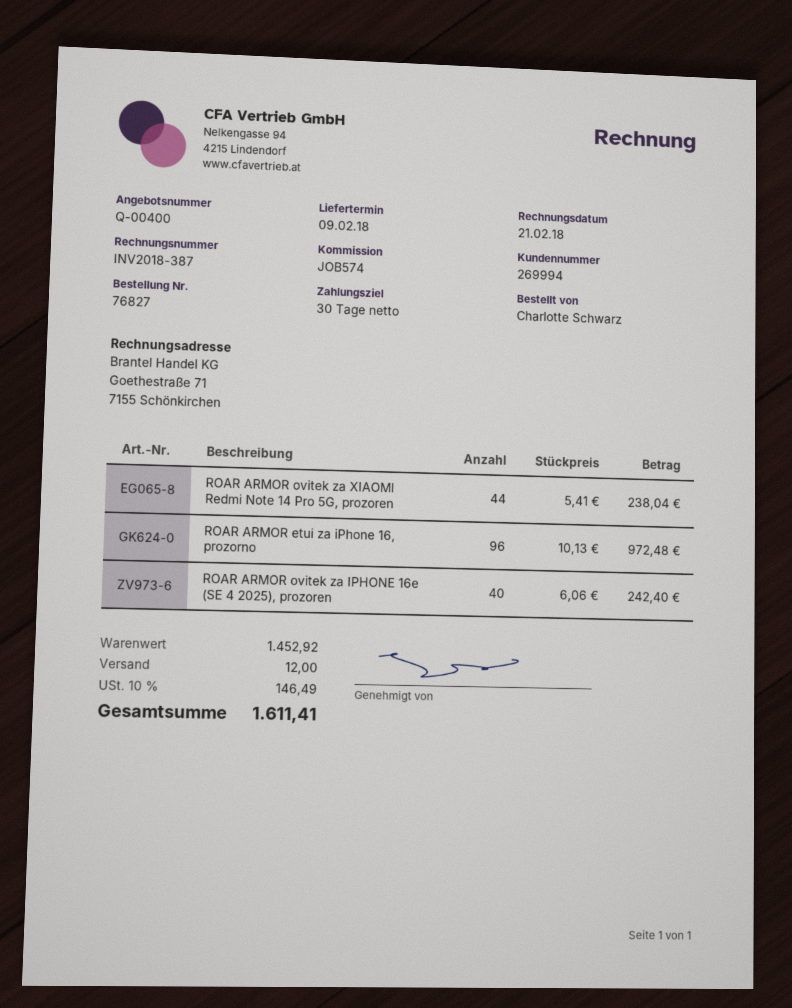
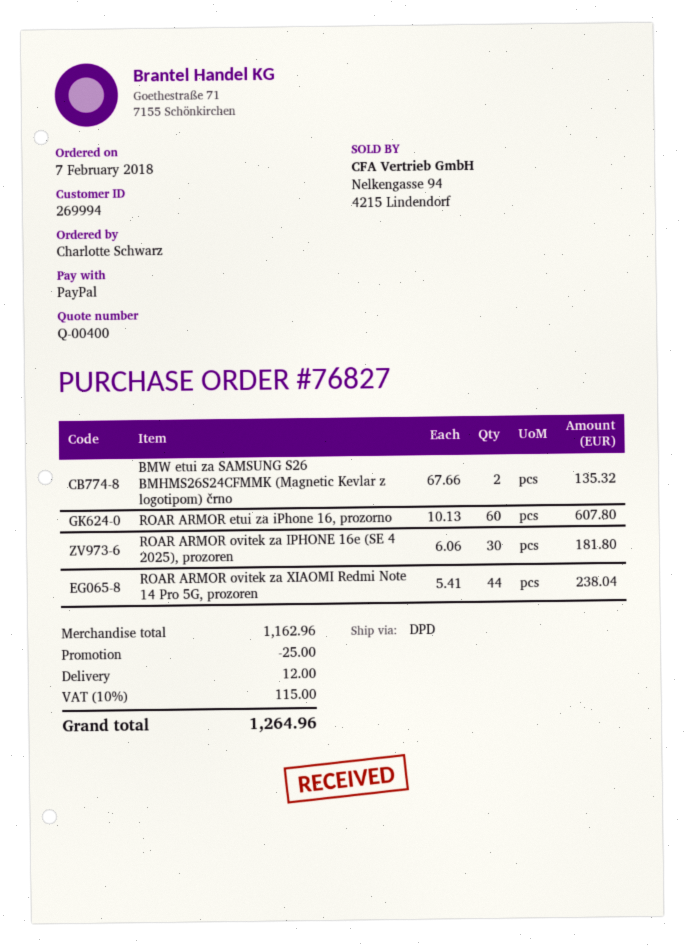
ROAR ARMOR etui za iPhone 16, prozorno: 96 x 10.13 = 972.48 -> 60 x 10.13 = 607.80
ROAR ARMOR ovitek za IPHONE 16e (SE 4 2025), prozoren: 40 x 6.06 = 242.40 -> 30 x 6.06 = 181.80
BMW etui za SAMSUNG S26 BMHMS26S24CFMMK (Magnetic Kevlar z logotipom) črno: none -> 2 x 67.66 = 135.32
subtotal: 1452.92 -> 1162.96
discount: none -> 25.00
tax: 10% = 146.49 -> 10% = 115.00
total: 1611.41 -> 1264.96

